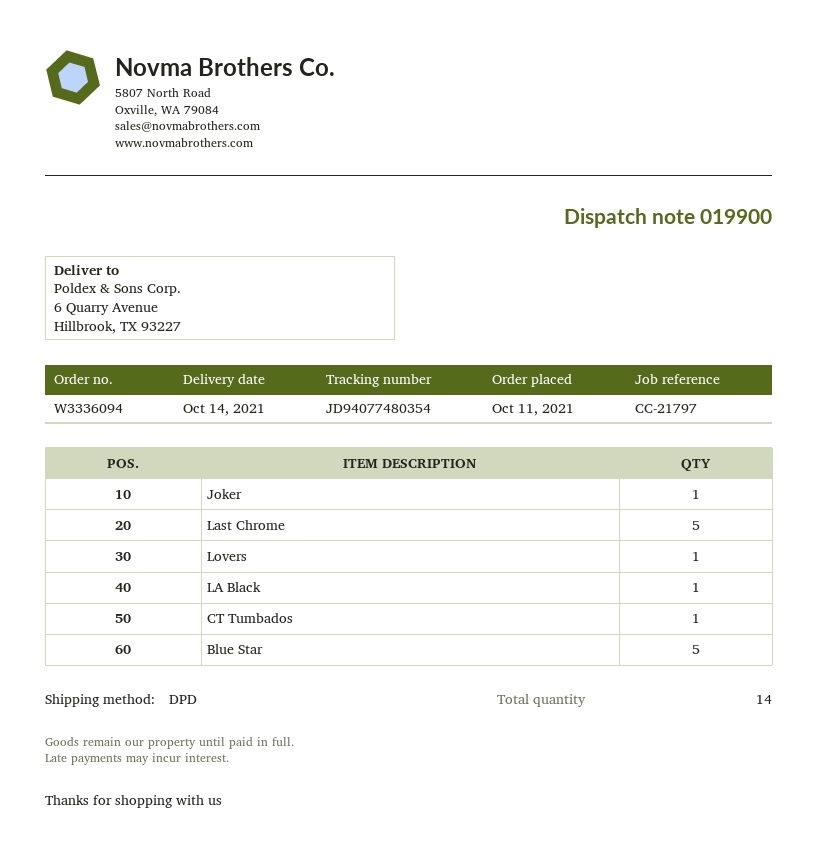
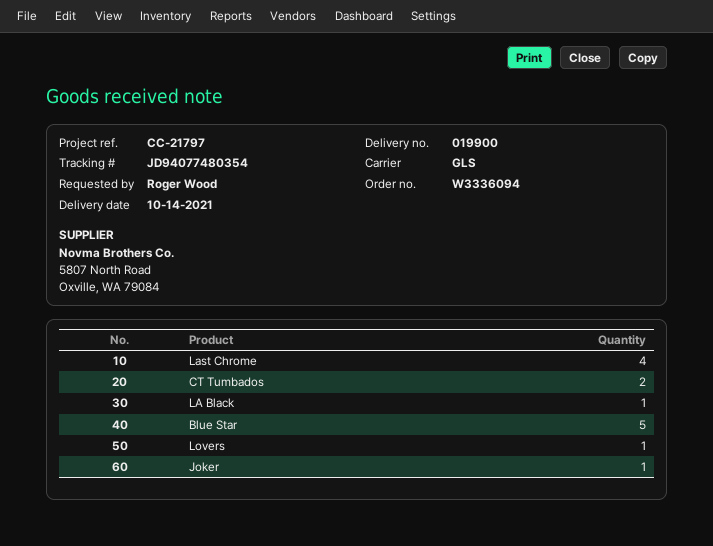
shipping method: DPD -> GLS
Last Chrome: 5 -> 4
CT Tumbados: 1 -> 2

